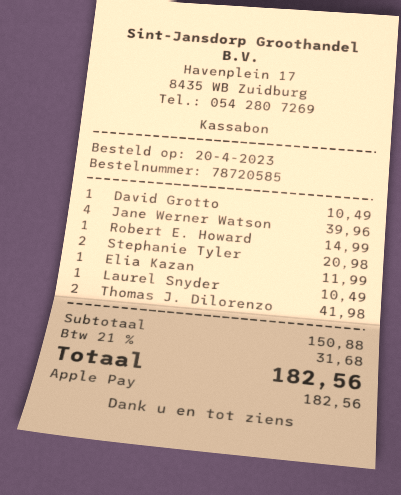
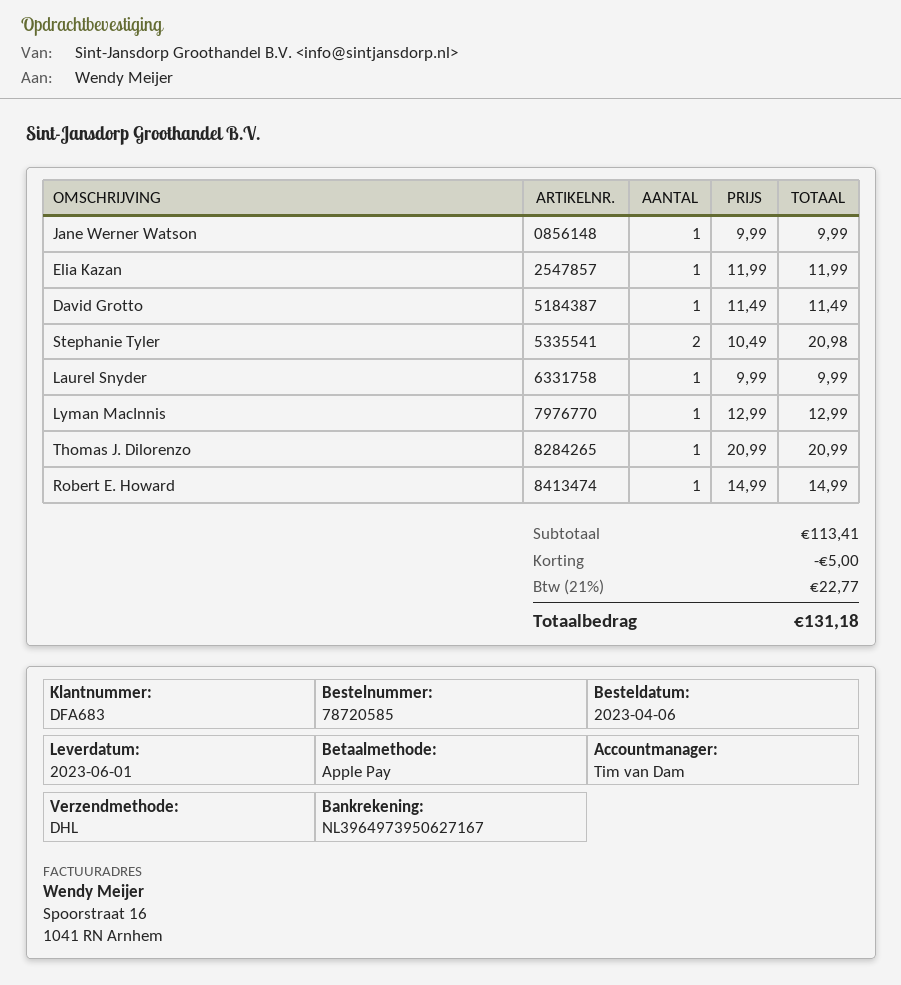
order date: 2023-04-20 -> 2023-04-06
David Grotto: 1 for 10.49 -> 1 for 11.49
Jane Werner Watson: 4 for 39.96 -> 1 for 9.99
Laurel Snyder: 1 for 10.49 -> 1 for 9.99
Thomas J. Dilorenzo: 2 for 41.98 -> 1 for 20.99
Lyman MacInnis: none -> 1 for 12.99
subtotal: 150.88 -> 113.41
discount: none -> 5.00
tax: 21% = 31.68 -> 21% = 22.77
total: 182.56 -> 131.18

